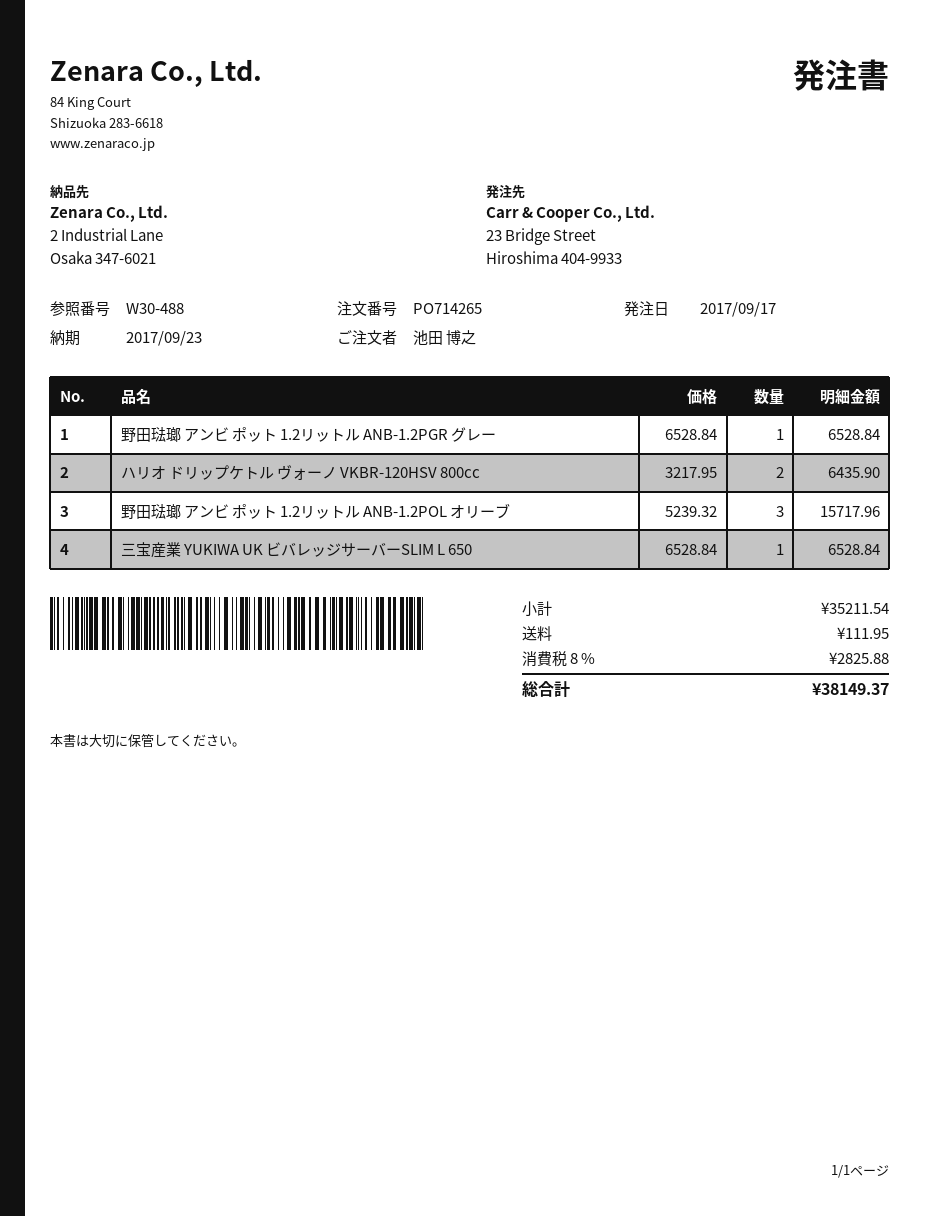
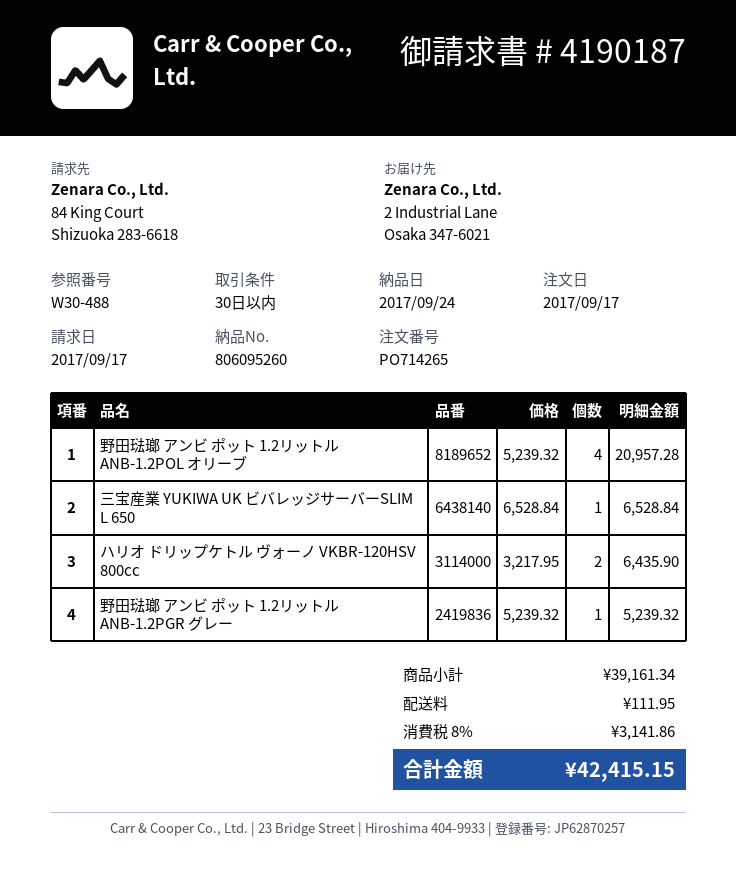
delivery date: 2017-09-23 -> 2017-09-24
野田琺瑯 アンビ ポット 1.2リットル ANB-1.2PGR グレー: 1 x 6528.84 = 6528.84 -> 1 x 5239.32 = 5239.32
野田琺瑯 アンビ ポット 1.2リットル ANB-1.2POL オリーブ: 3 x 5239.32 = 15717.96 -> 4 x 5239.32 = 20957.28
subtotal: 35211.54 -> 39161.34
tax: 8% = 2825.88 -> 8% = 3141.86
total: 38149.37 -> 42415.15

